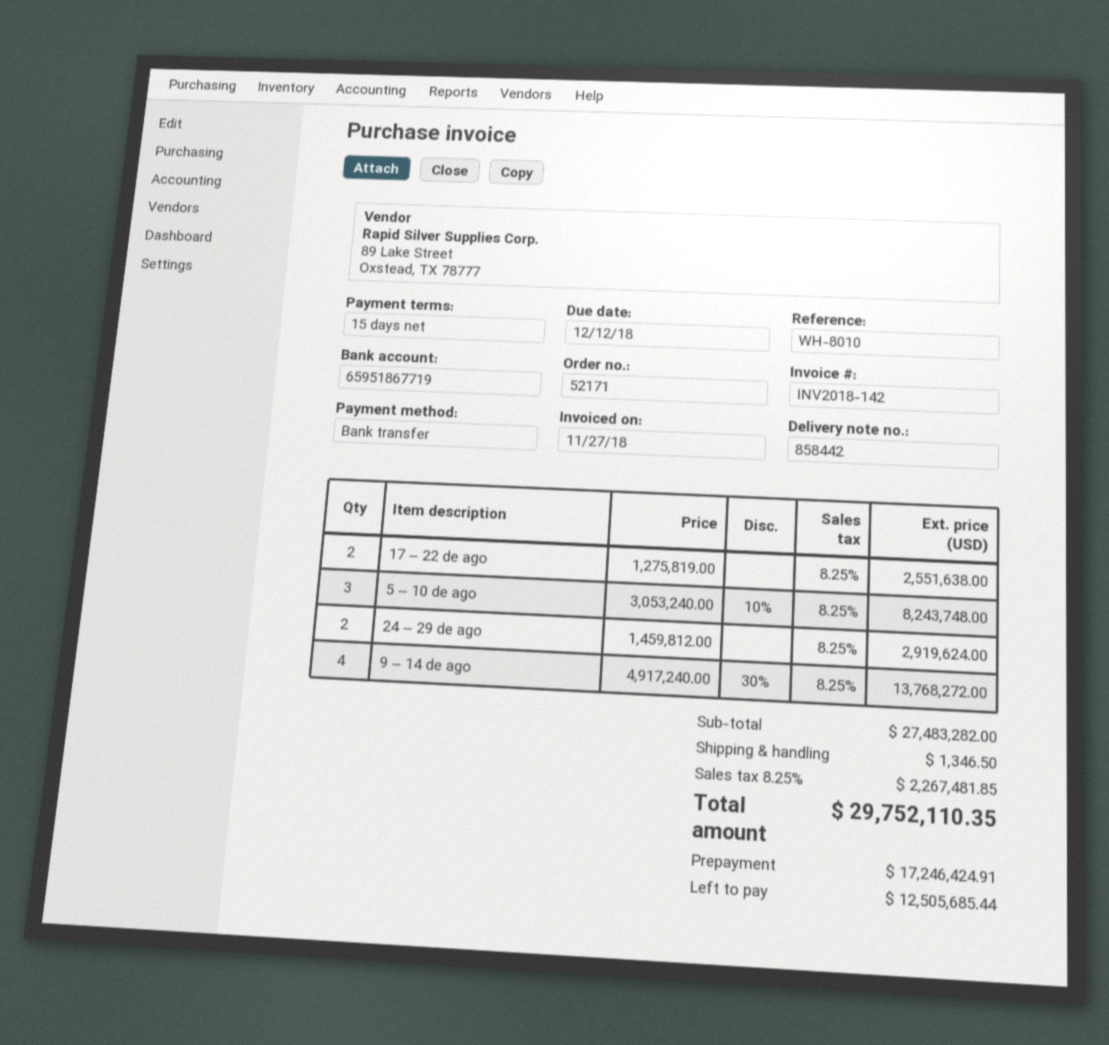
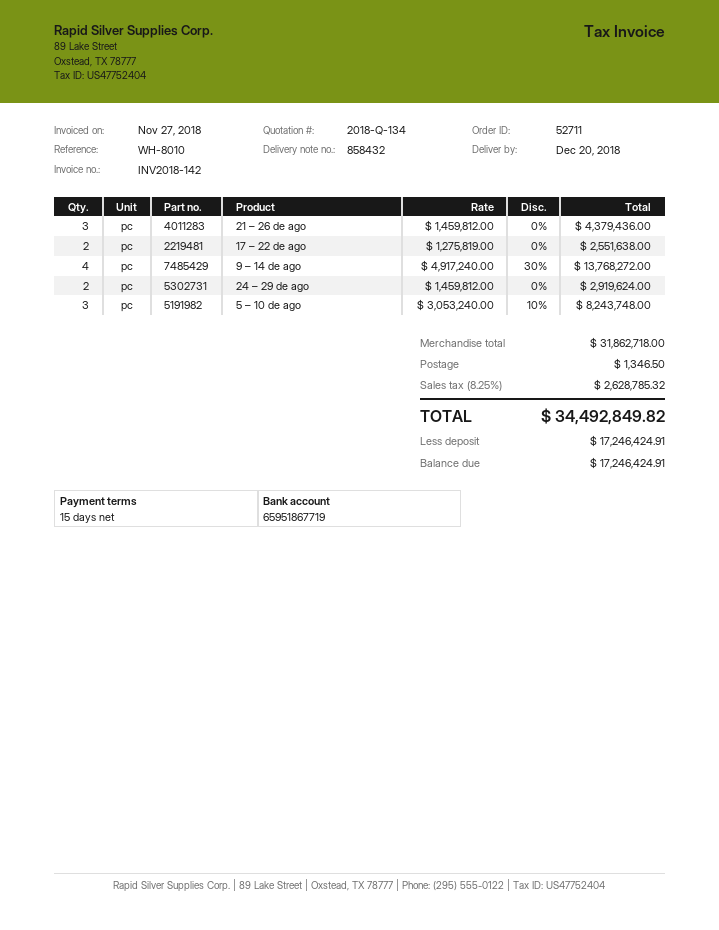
order number: 52171 -> 52711
delivery note number: 858442 -> 858432
21 – 26 de ago: none -> 3 x 1459812.00 = 4379436.00
subtotal: 27483282.00 -> 31862718.00
tax: 8.25% = 2267481.85 -> 8.25% = 2628785.32
total: 29752110.35 -> 34492849.82
balance: 12505685.44 -> 17246424.91

